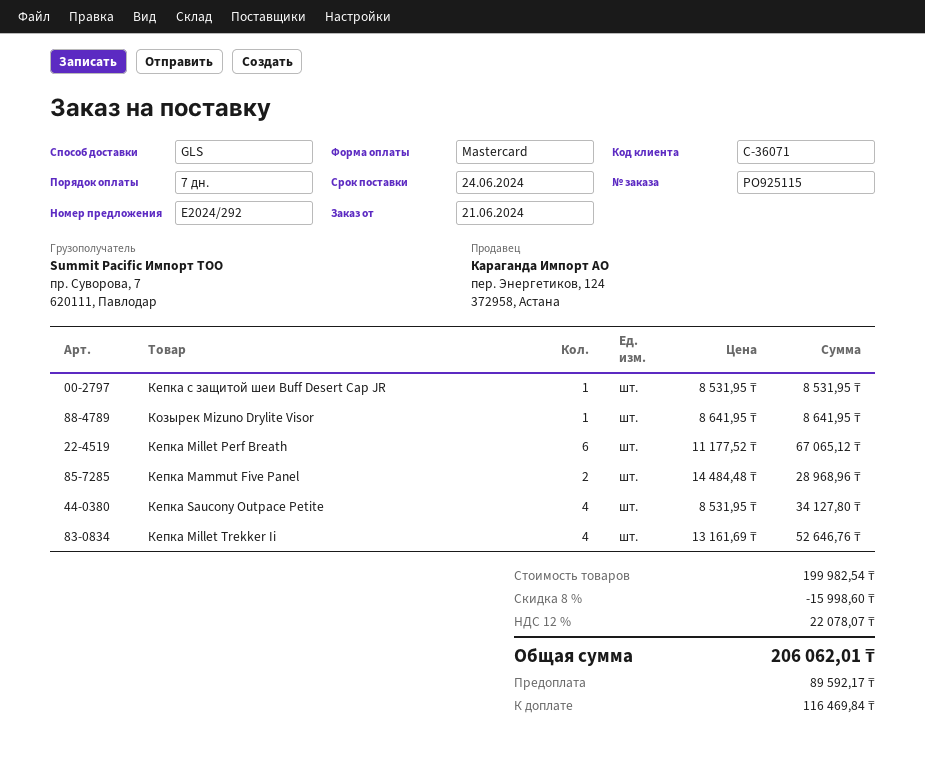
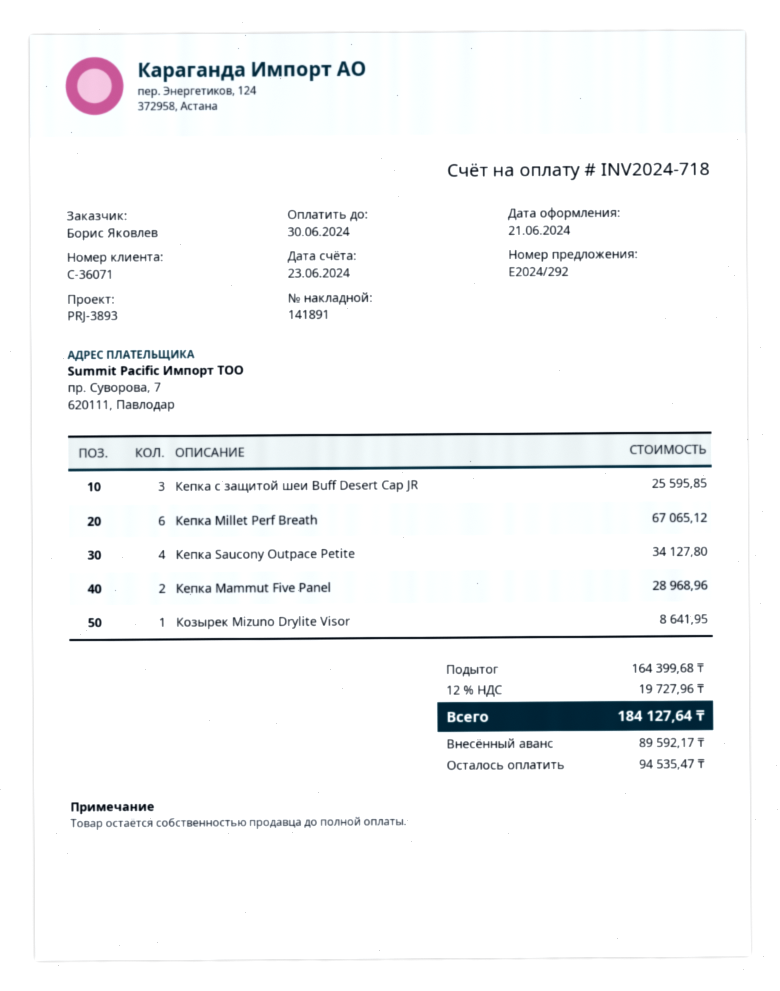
Кепка с защитой шеи Buff Desert Cap JR: 1 for 8531.95 -> 3 for 25595.85
Кепка Millet Trekker Ii: 4 for 52646.76 -> none
subtotal: 199982.54 -> 164399.68
discount: 8% = 15998.60 -> none
tax: 12% = 22078.07 -> 12% = 19727.96
total: 206062.01 -> 184127.64
balance: 116469.84 -> 94535.47

